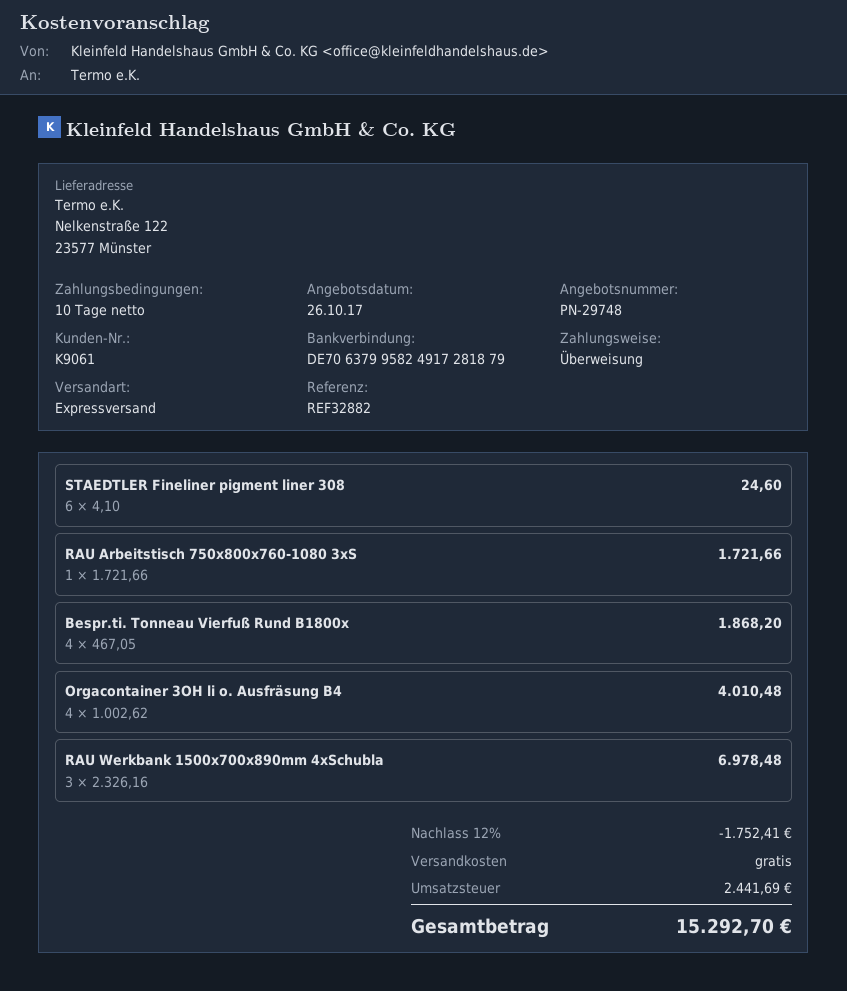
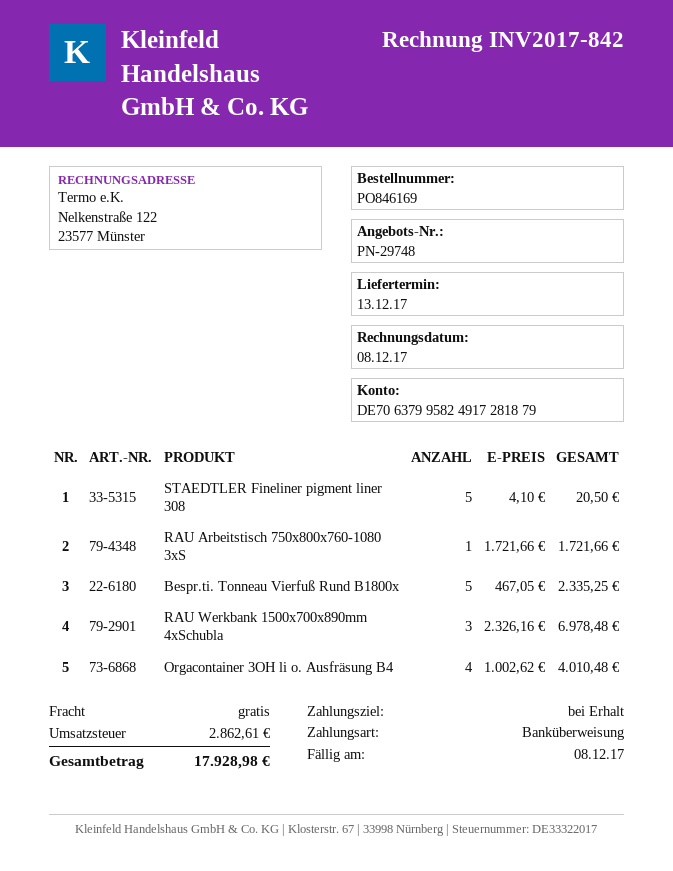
payment terms: 10 days -> on receipt
STAEDTLER Fineliner pigment liner 308: 6 x 4.10 = 24.60 -> 5 x 4.10 = 20.50
Bespr.ti. Tonneau Vierfuß Rund B1800x: 4 x 467.05 = 1868.20 -> 5 x 467.05 = 2335.25
discount: 12% = 1752.41 -> none
tax: 2441.69 -> 2862.61
total: 15292.70 -> 17928.98

